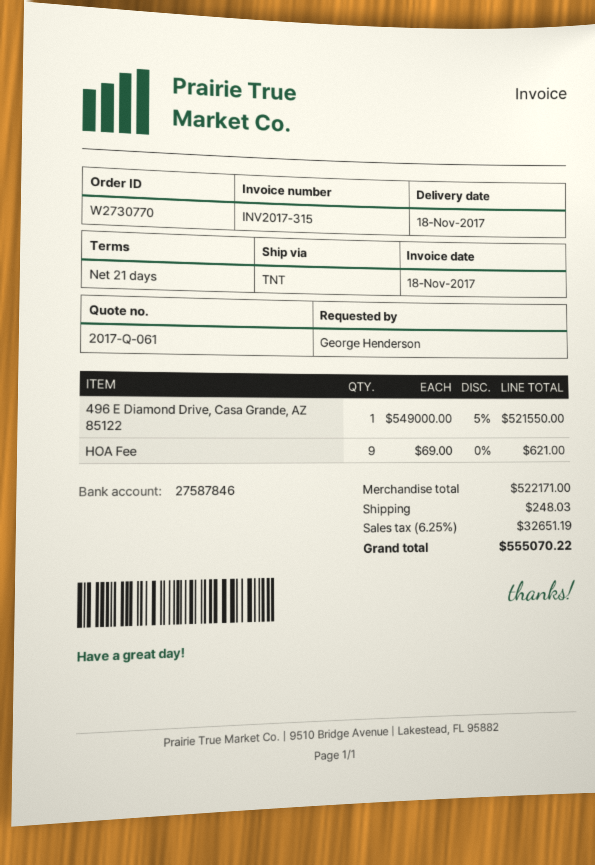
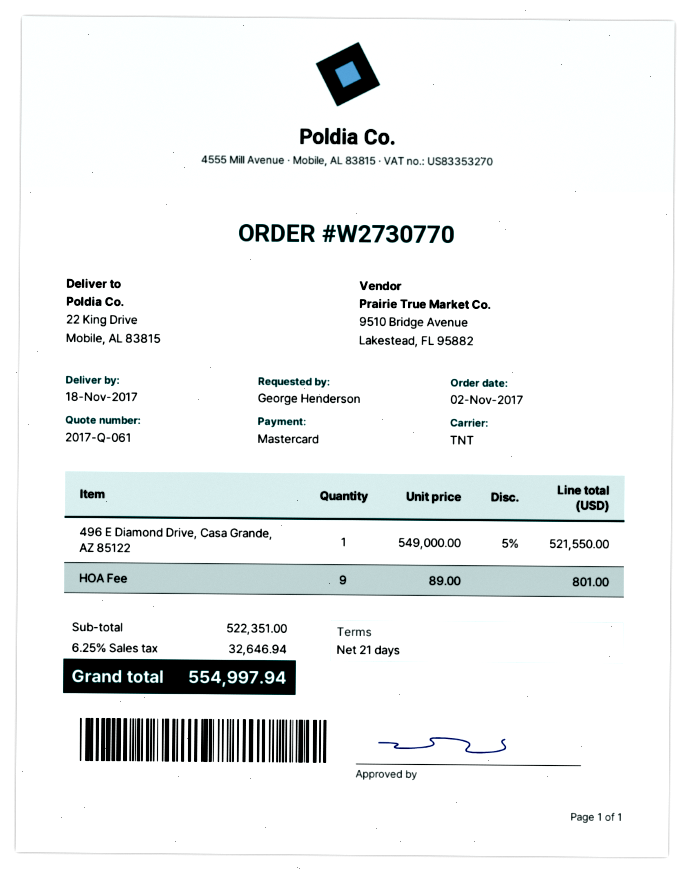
HOA Fee: 9 x 69.00 = 621.00 -> 9 x 89.00 = 801.00
subtotal: 522171.00 -> 522351.00
shipping: 248.03 -> none
tax: 6.25% = 32651.19 -> 6.25% = 32646.94
total: 555070.22 -> 554997.94

